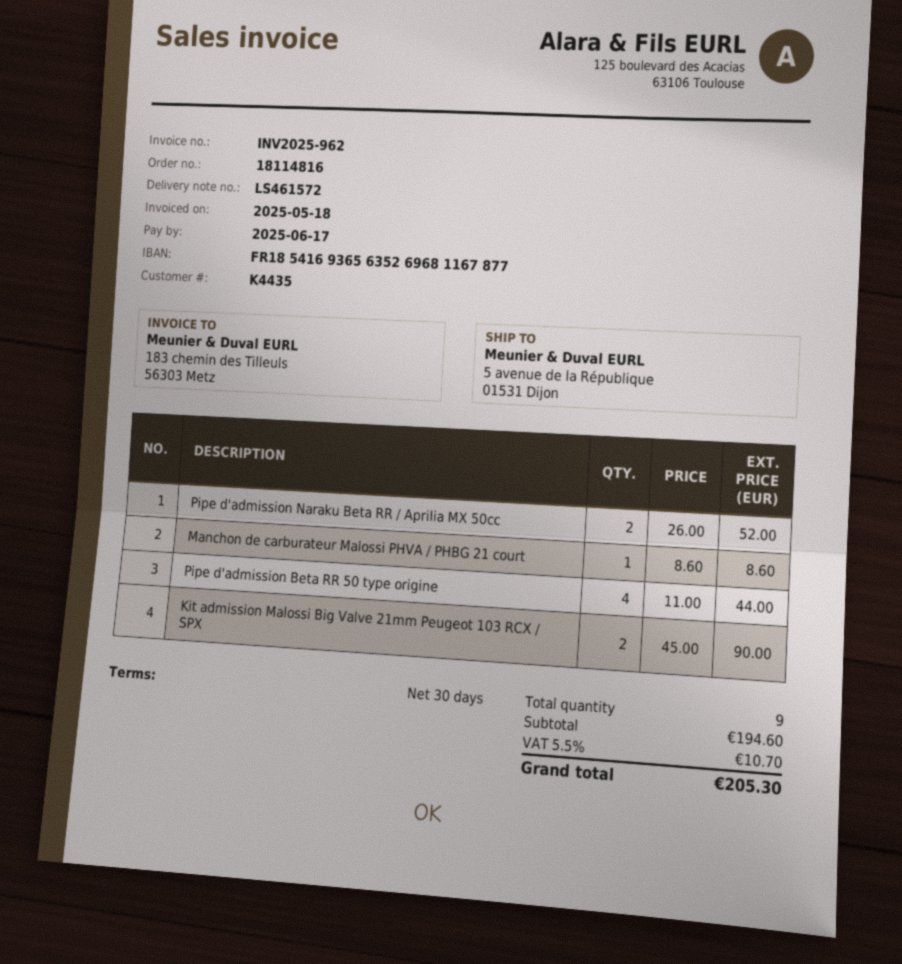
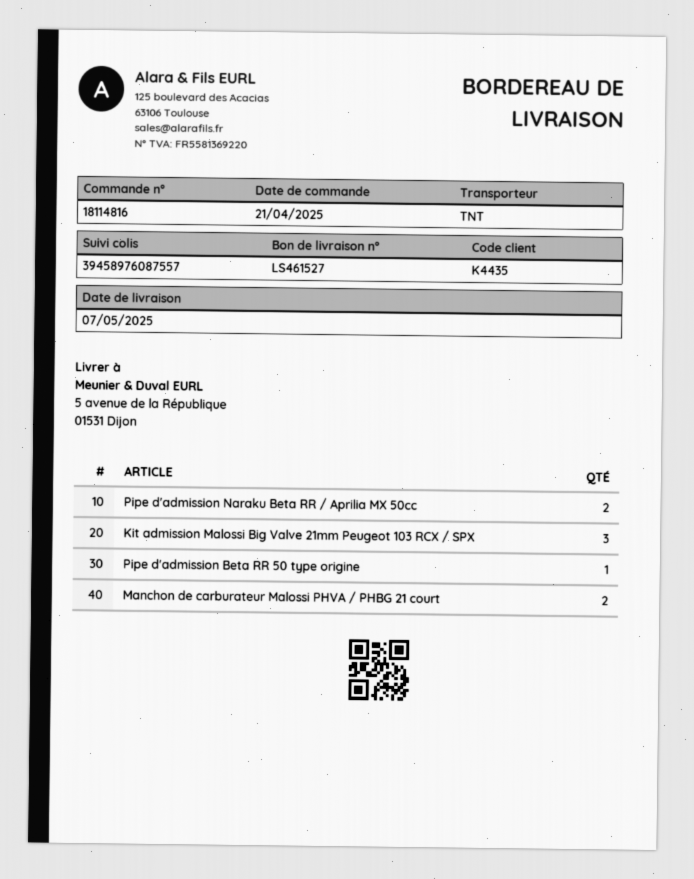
delivery note number: LS461572 -> LS461527
Manchon de carburateur Malossi PHVA / PHBG 21 court: 1 -> 2
Pipe d'admission Beta RR 50 type origine: 4 -> 1
Kit admission Malossi Big Valve 21mm Peugeot 103 RCX / SPX: 2 -> 3

